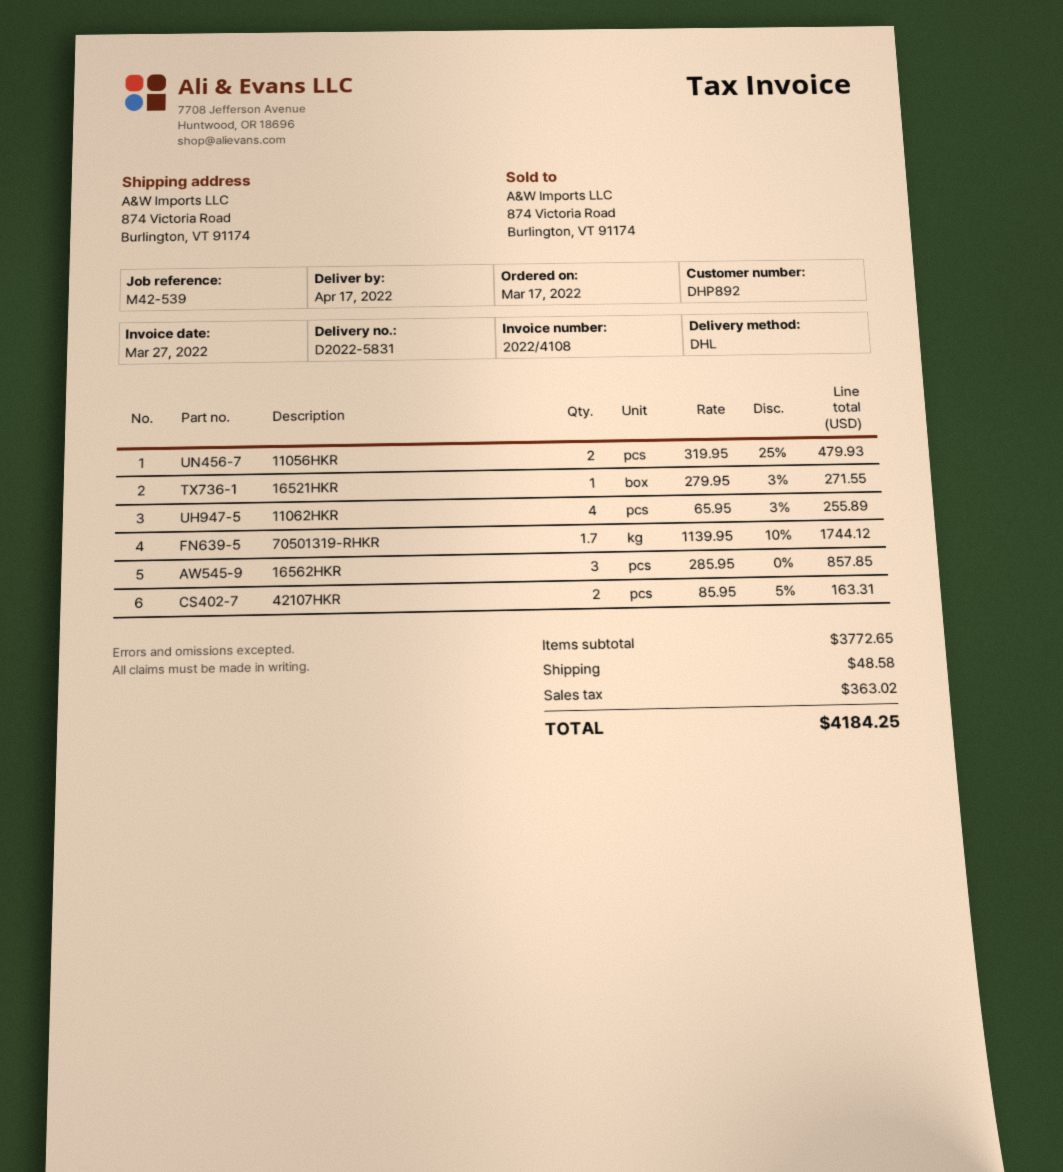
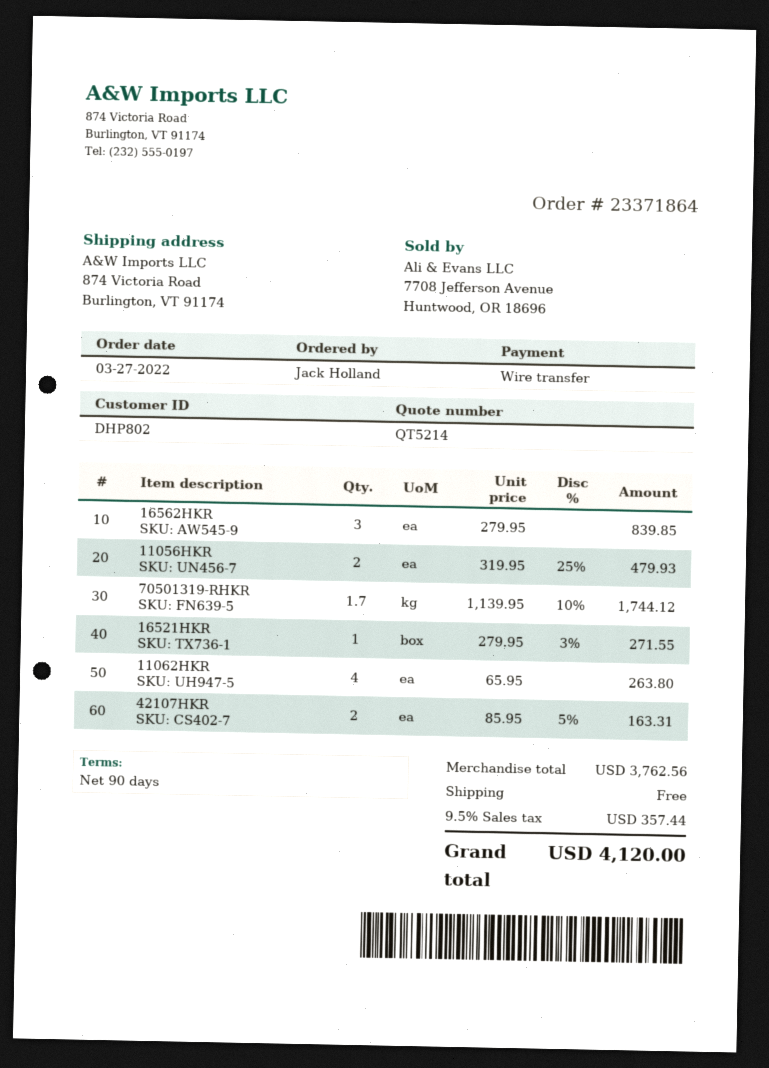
order date: 2022-03-17 -> 2022-03-27
customer number: DHP892 -> DHP802
11062HKR: 4 x 65.95 - 3% = 255.89 -> 4 x 65.95 = 263.80
16562HKR: 3 x 285.95 = 857.85 -> 3 x 279.95 = 839.85
subtotal: 3772.65 -> 3762.56
shipping: 48.58 -> 0.00
tax: 363.02 -> 357.44
total: 4184.25 -> 4120.00

